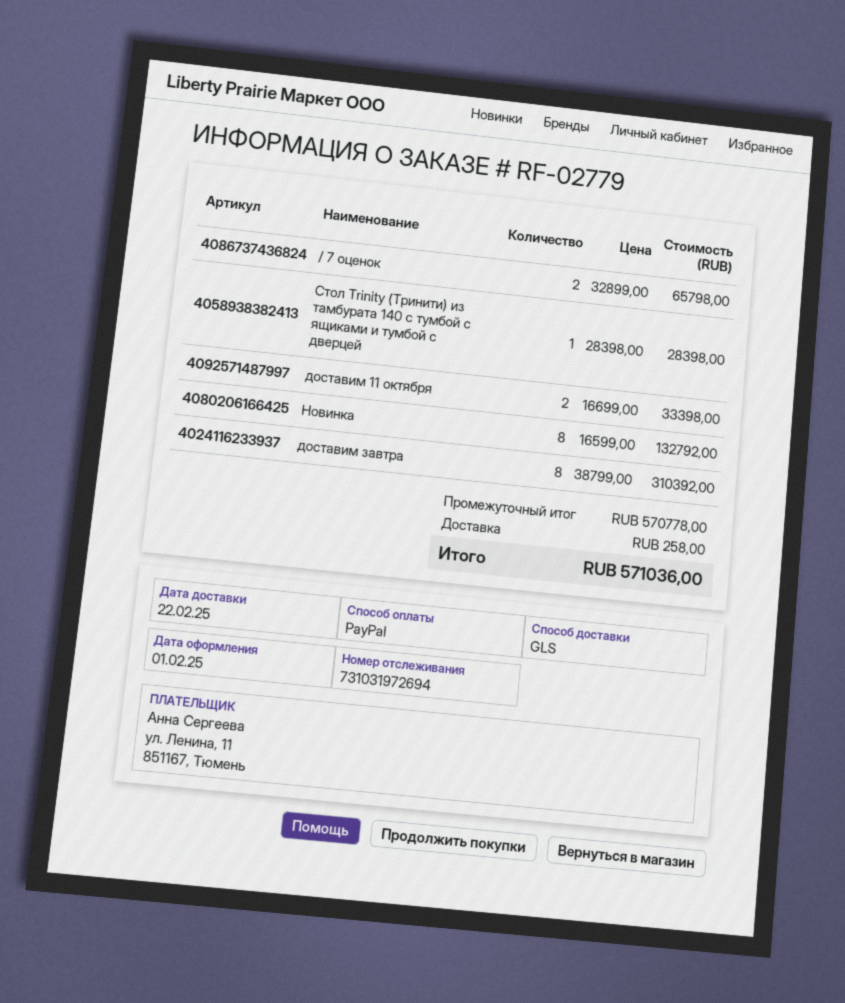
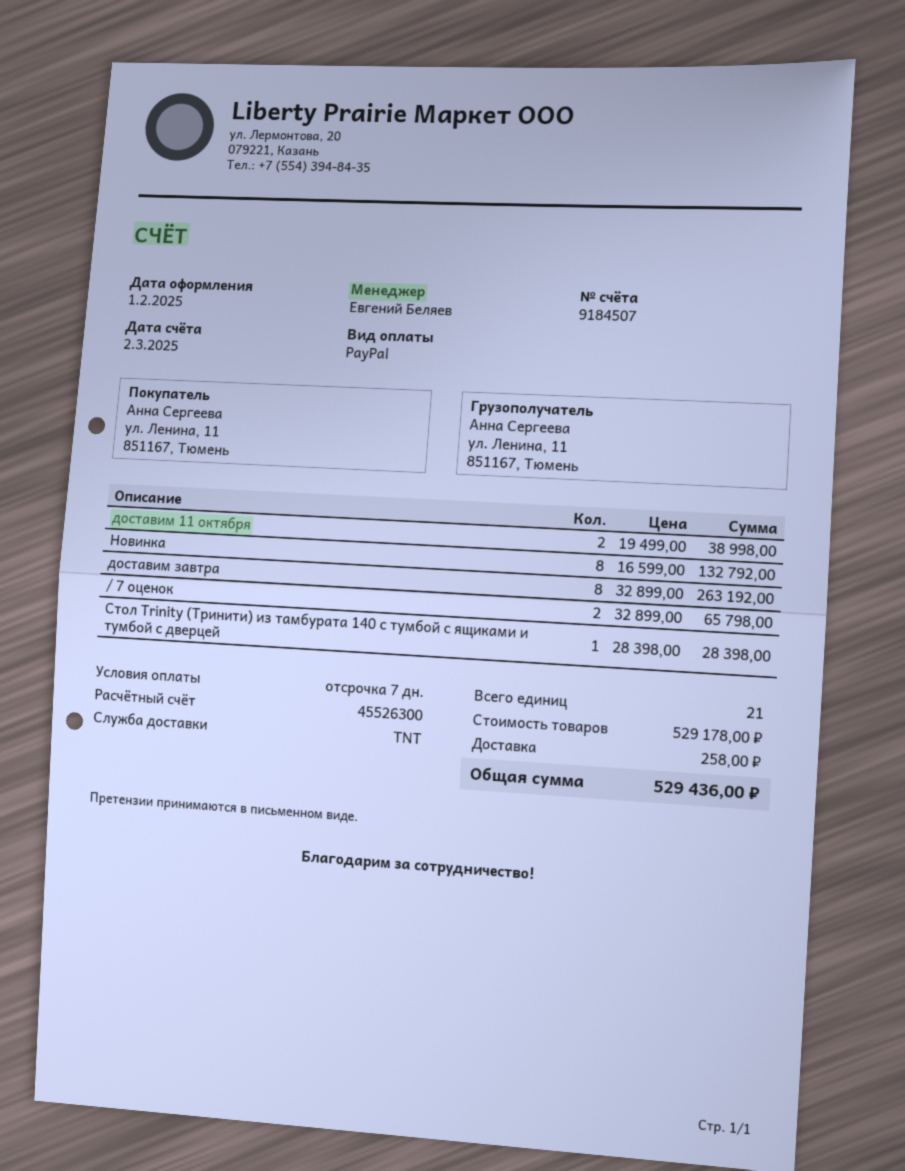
shipping method: GLS -> TNT
доставим 11 октября: 2 x 16699.00 = 33398.00 -> 2 x 19499.00 = 38998.00
доставим завтра: 8 x 38799.00 = 310392.00 -> 8 x 32899.00 = 263192.00
subtotal: 570778.00 -> 529178.00
total: 571036.00 -> 529436.00

